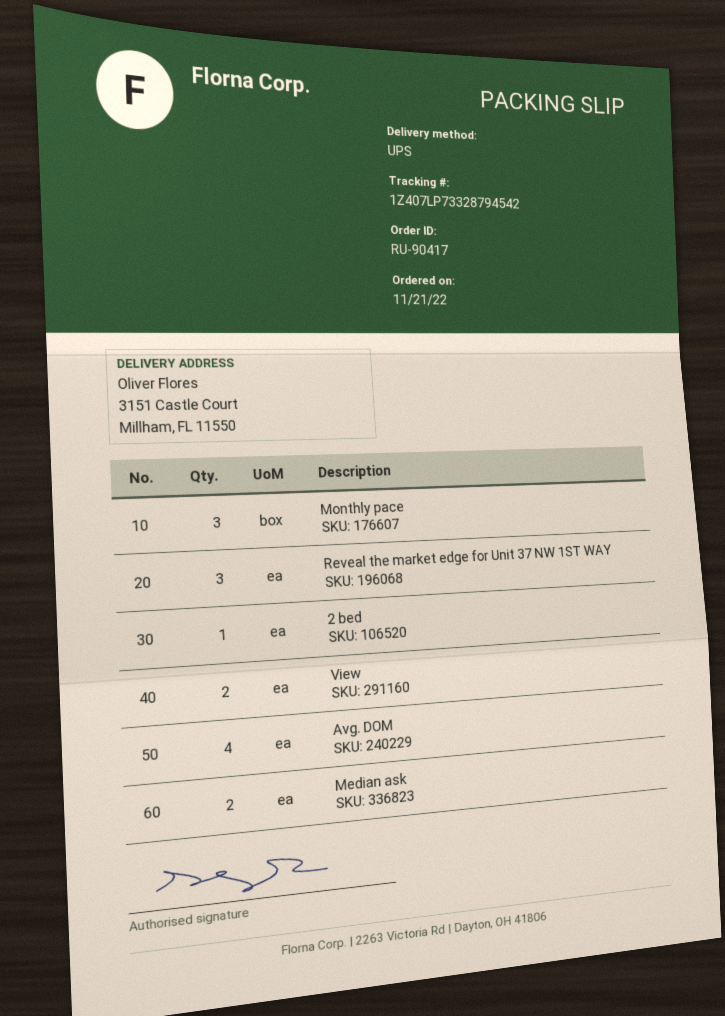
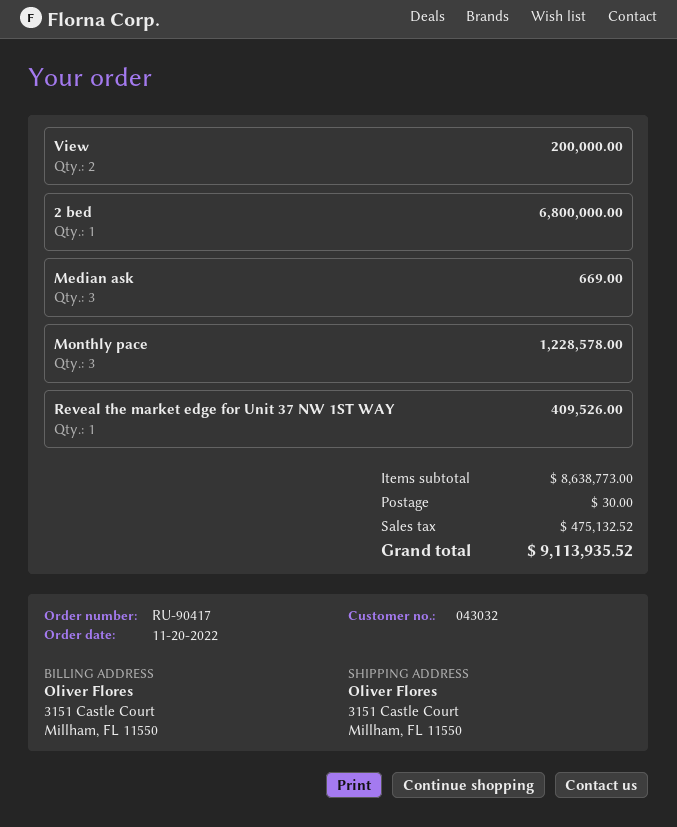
order date: 2022-11-21 -> 2022-11-20
Reveal the market edge for Unit 37 NW 1ST WAY: 3 -> 1
Avg. DOM: 4 -> none
Median ask: 2 -> 3

